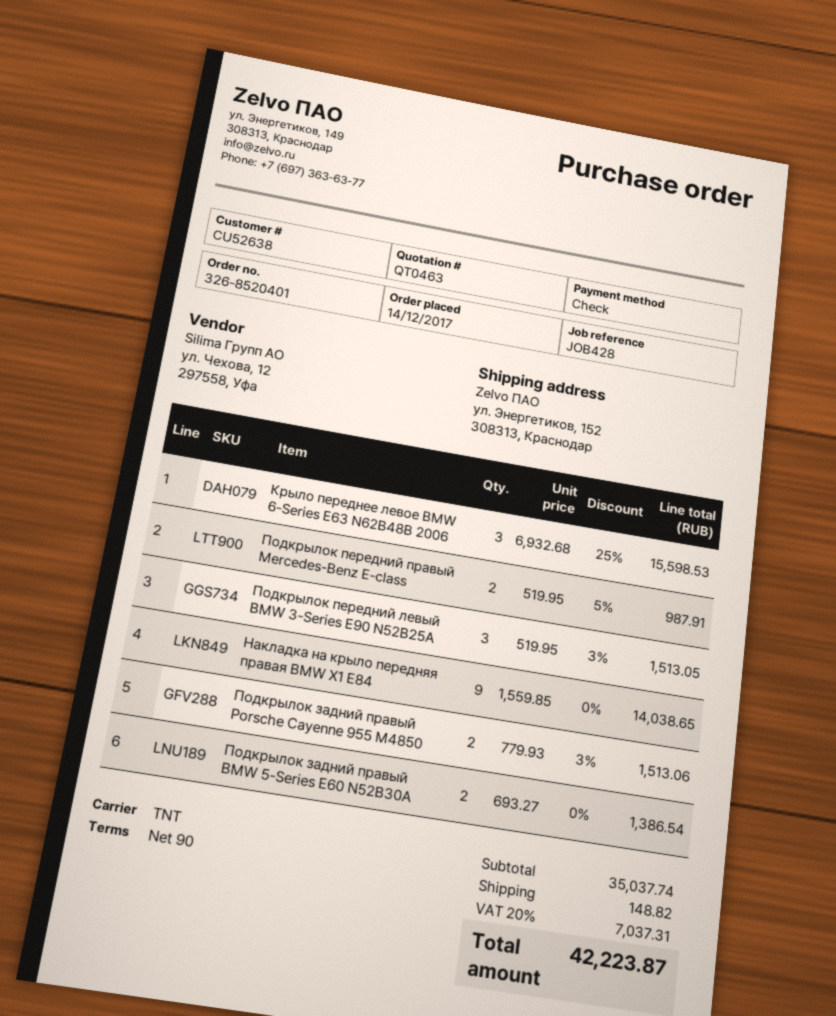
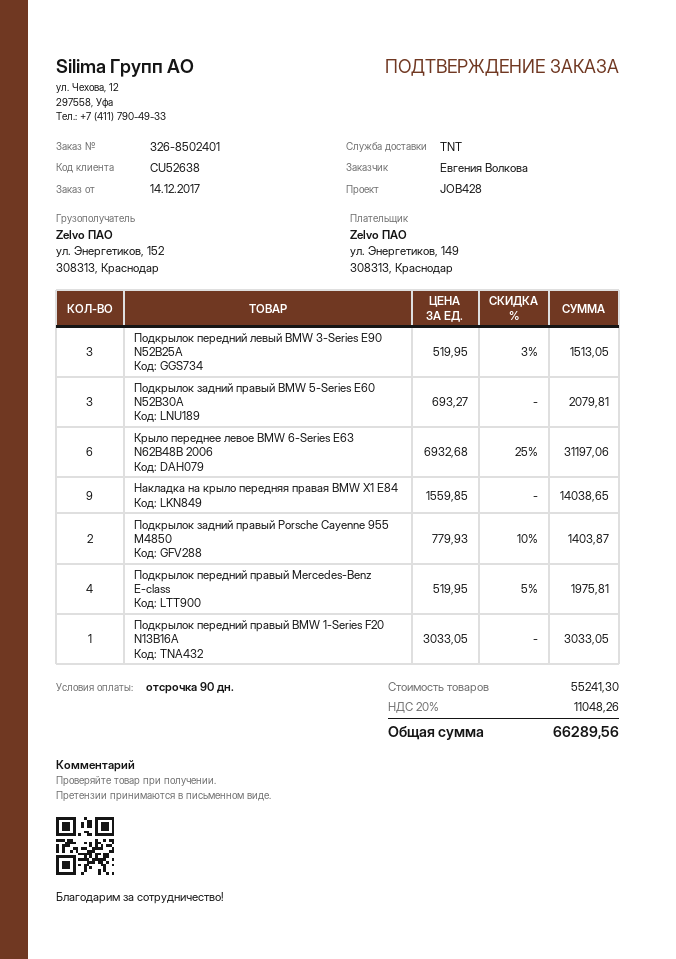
order number: 326-8520401 -> 326-8502401
Крыло переднее левое BMW 6-Series E63 N62B48B 2006: 3 x 6932.68 - 25% = 15598.53 -> 6 x 6932.68 - 25% = 31197.06
Подкрылок передний правый Mercedes-Benz E-class: 2 x 519.95 - 5% = 987.91 -> 4 x 519.95 - 5% = 1975.81
Подкрылок задний правый Porsche Cayenne 955 M4850: 2 x 779.93 - 3% = 1513.06 -> 2 x 779.93 - 10% = 1403.87
Подкрылок задний правый BMW 5-Series E60 N52B30A: 2 x 693.27 = 1386.54 -> 3 x 693.27 = 2079.81
Подкрылок передний правый BMW 1-Series F20 N13B16A: none -> 1 x 3033.05 = 3033.05
subtotal: 35037.74 -> 55241.30
shipping: 148.82 -> none
tax: 20% = 7037.31 -> 20% = 11048.26
total: 42223.87 -> 66289.56

